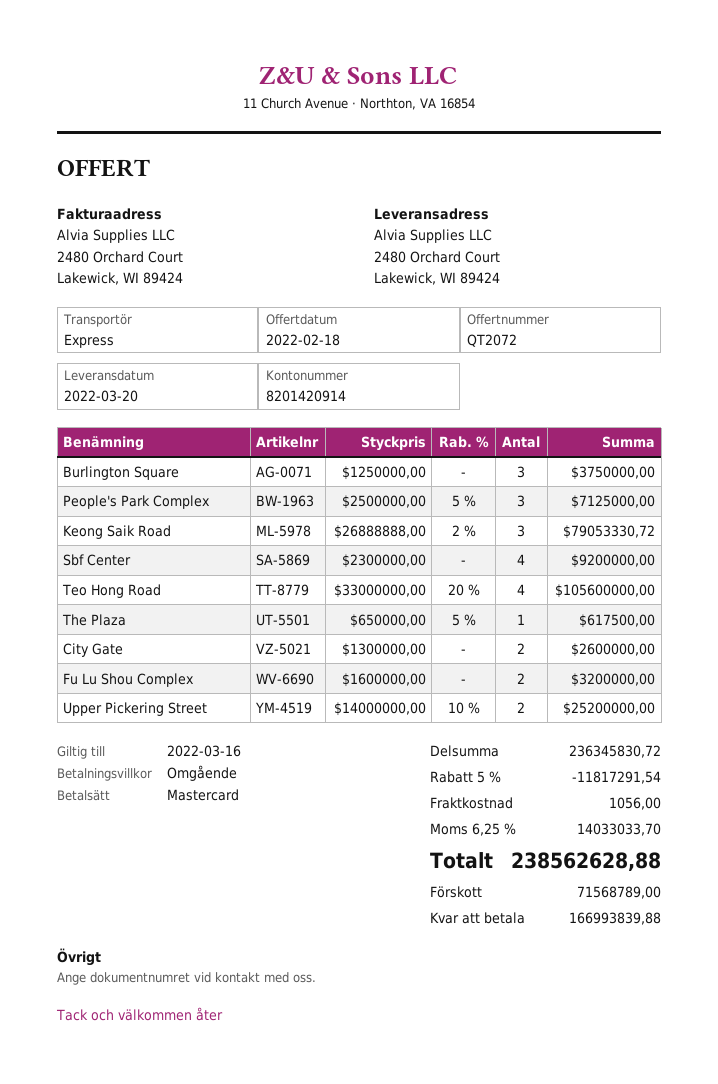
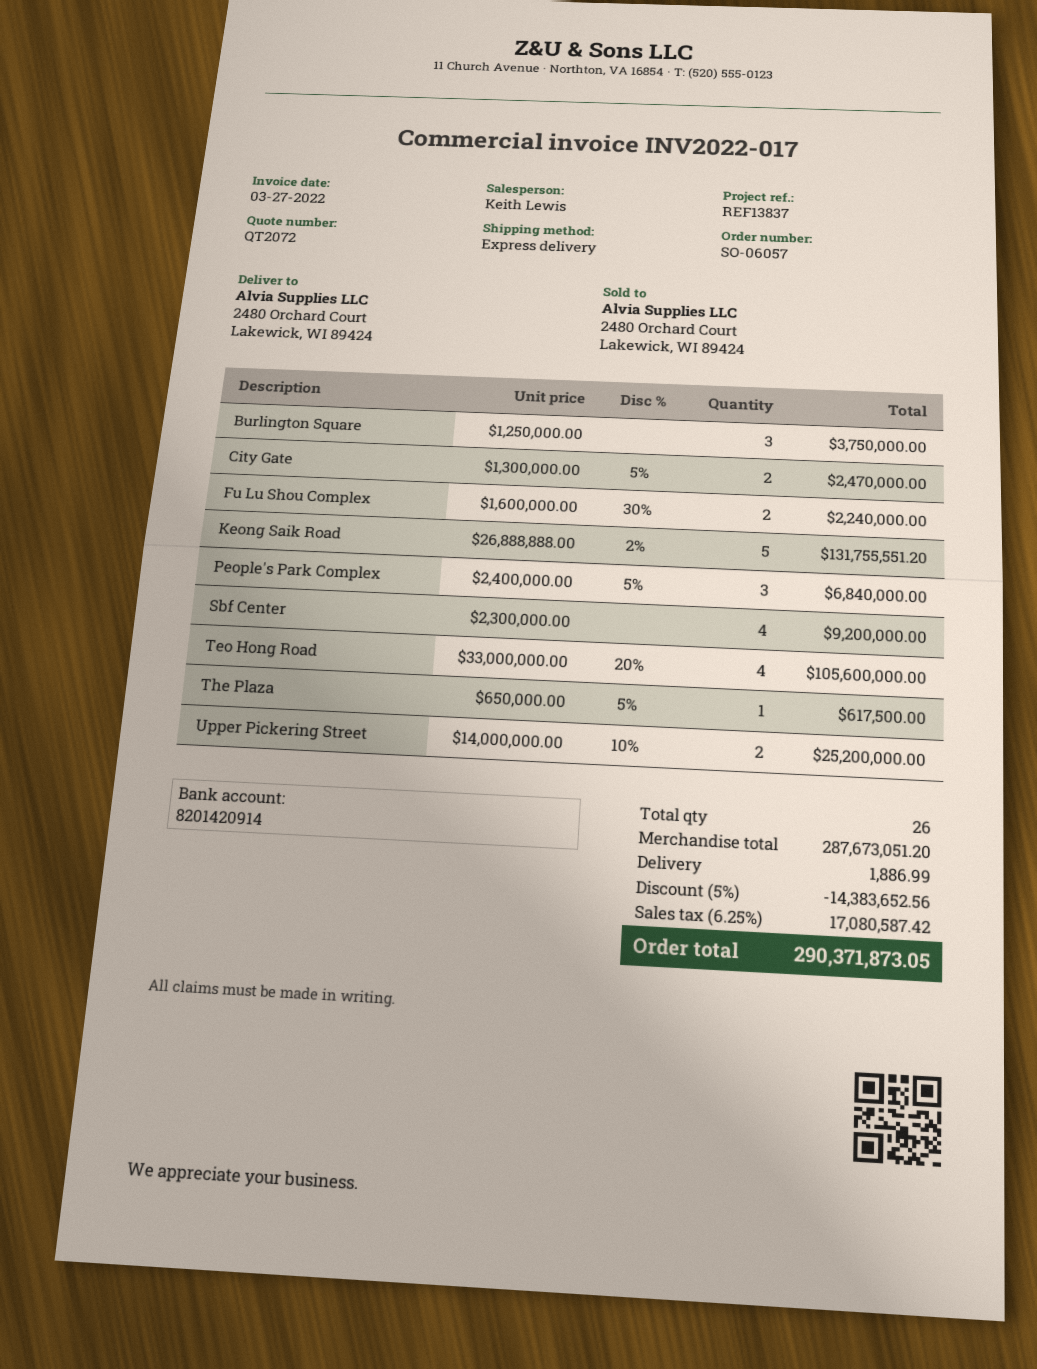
People's Park Complex: 3 x 2500000.00 - 5% = 7125000.00 -> 3 x 2400000.00 - 5% = 6840000.00
Keong Saik Road: 3 x 26888888.00 - 2% = 79053330.72 -> 5 x 26888888.00 - 2% = 131755551.20
City Gate: 2 x 1300000.00 = 2600000.00 -> 2 x 1300000.00 - 5% = 2470000.00
Fu Lu Shou Complex: 2 x 1600000.00 = 3200000.00 -> 2 x 1600000.00 - 30% = 2240000.00
subtotal: 236345830.72 -> 287673051.20
discount: 5% = 11817291.54 -> 5% = 14383652.56
shipping: 1056.00 -> 1886.99
tax: 6.25% = 14033033.70 -> 6.25% = 17080587.42
total: 238562628.88 -> 290371873.05

